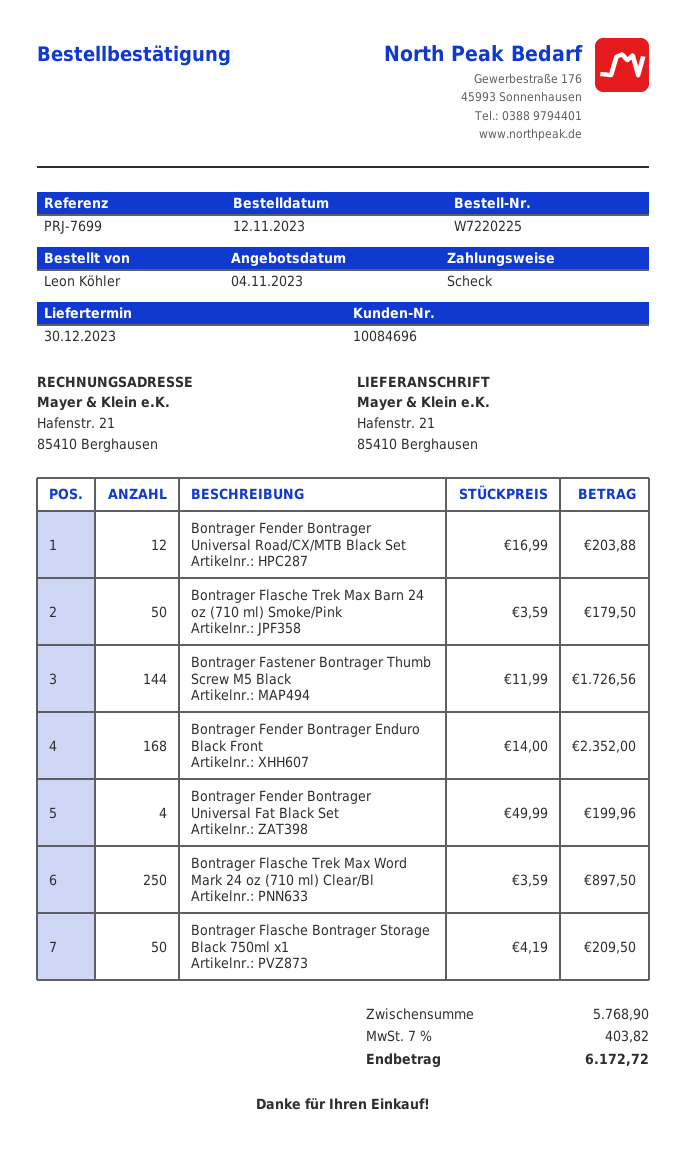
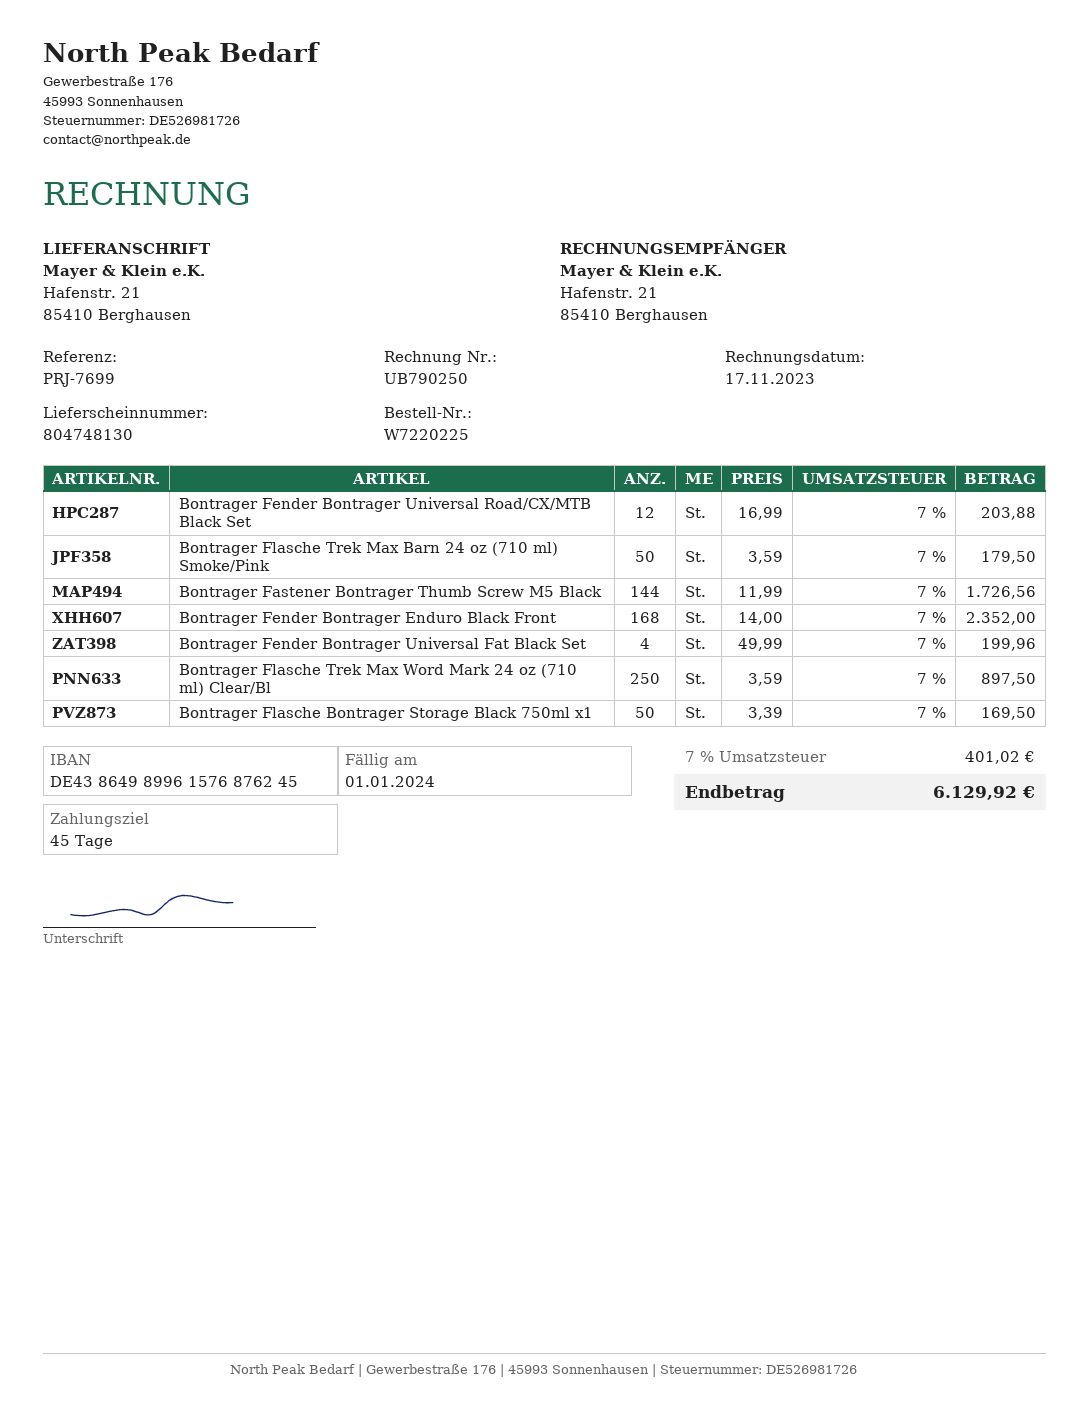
Bontrager Flasche Bontrager Storage Black 750ml x1: 50 x 4.19 = 209.50 -> 50 x 3.39 = 169.50
tax: 7% = 403.82 -> 7% = 401.02
total: 6172.72 -> 6129.92

